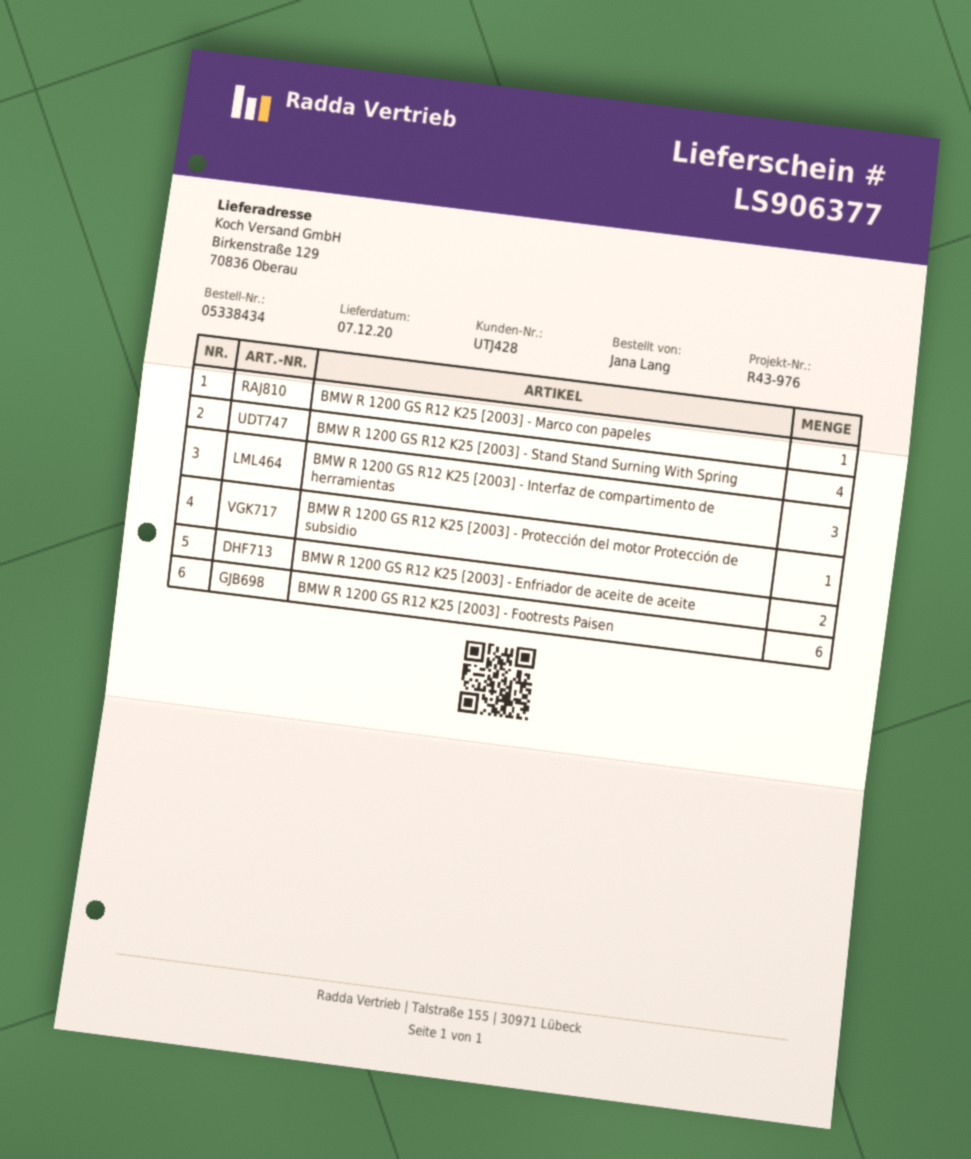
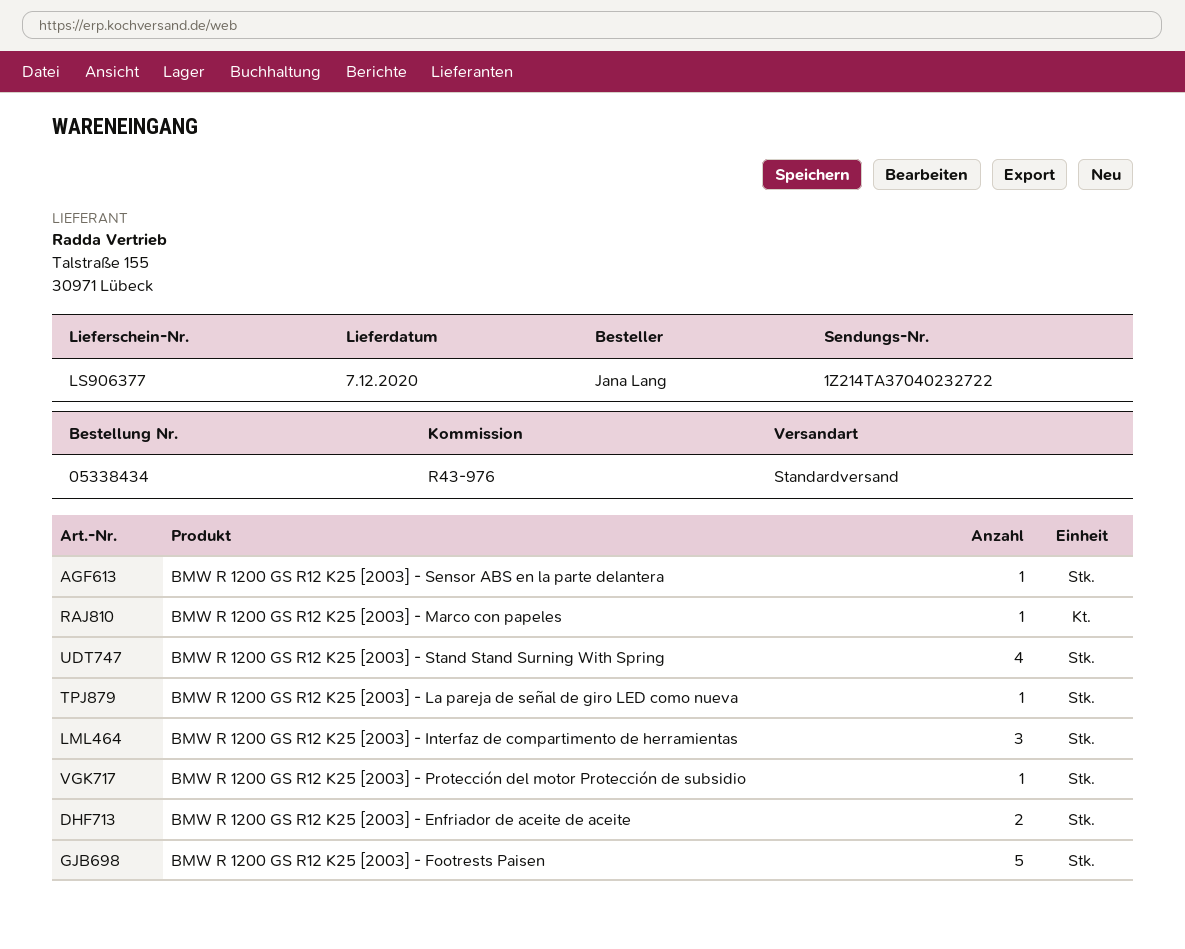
BMW R 1200 GS R12 K25 [2003] - Footrests Paisen: 6 -> 5
BMW R 1200 GS R12 K25 [2003] - Sensor ABS en la parte delantera: none -> 1
BMW R 1200 GS R12 K25 [2003] - La pareja de señal de giro LED como nueva: none -> 1

